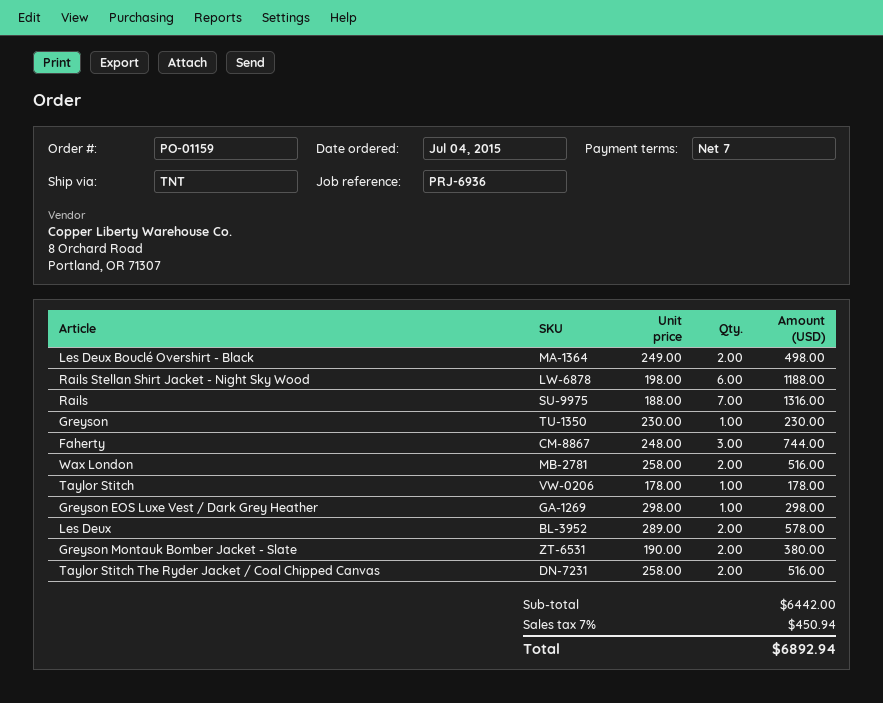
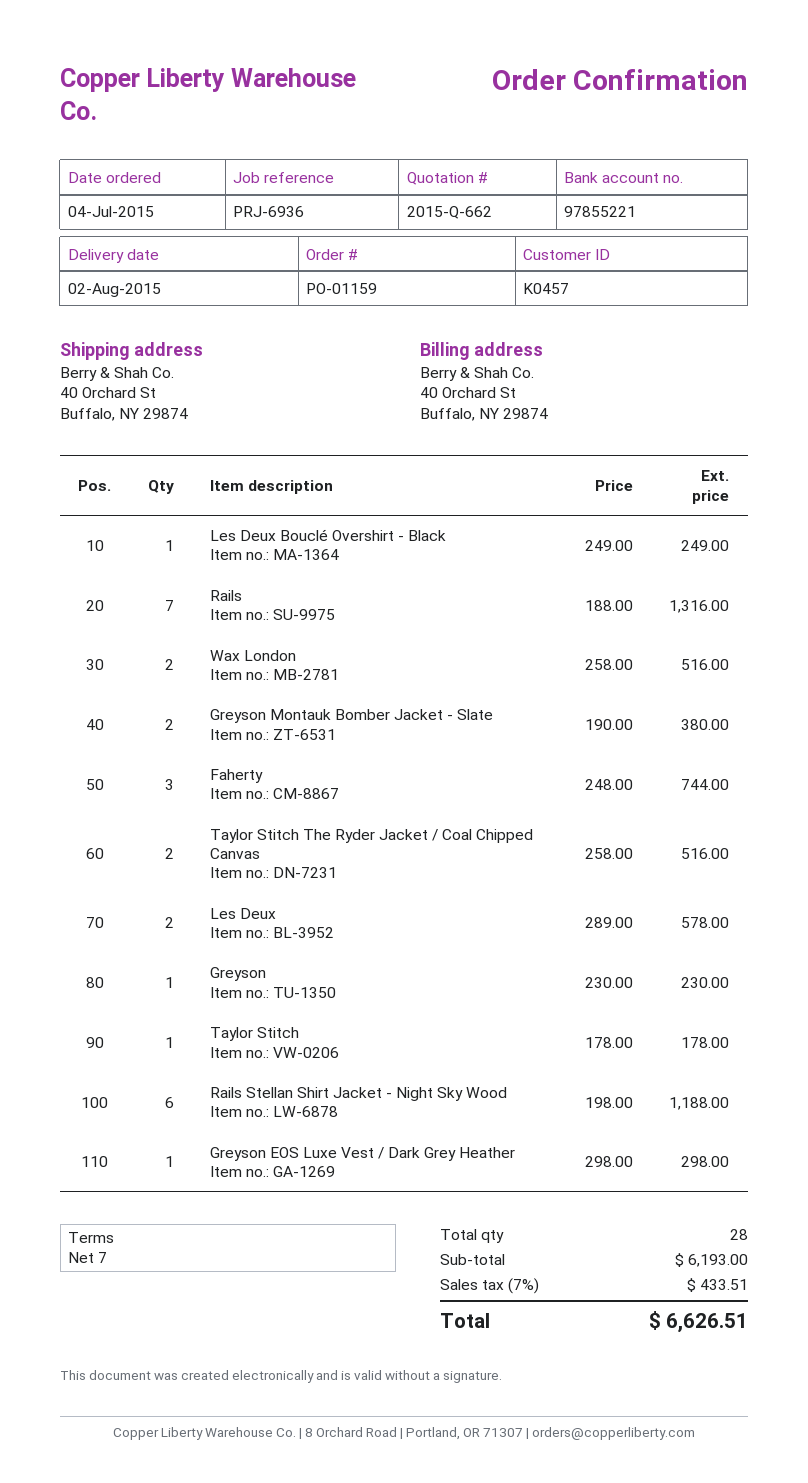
Les Deux Bouclé Overshirt - Black: 2 x 249.00 = 498.00 -> 1 x 249.00 = 249.00
subtotal: 6442.00 -> 6193.00
tax: 7% = 450.94 -> 7% = 433.51
total: 6892.94 -> 6626.51

